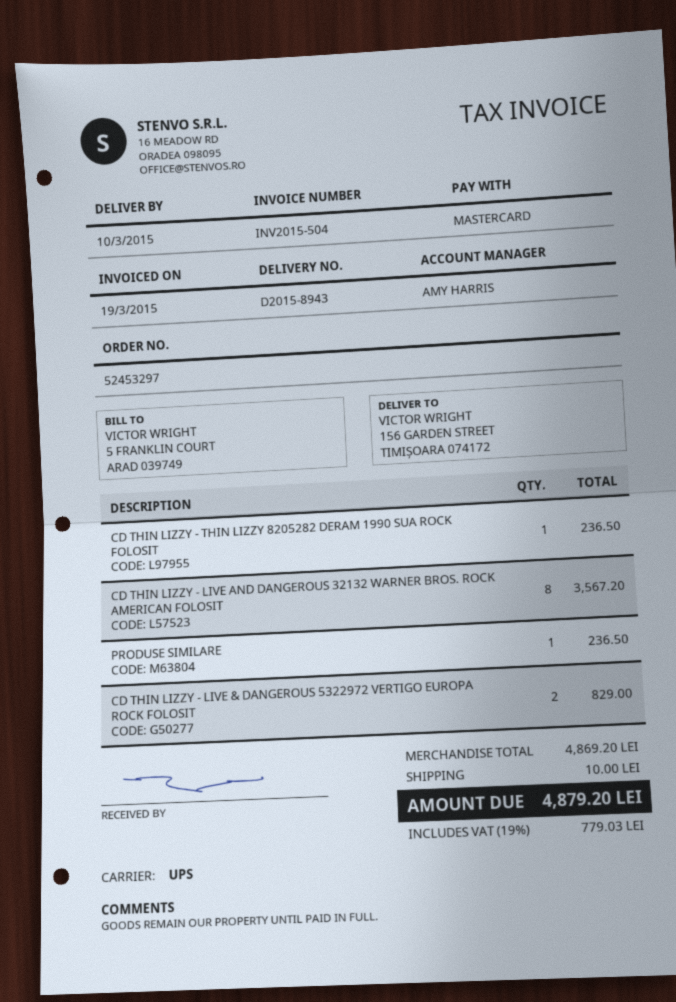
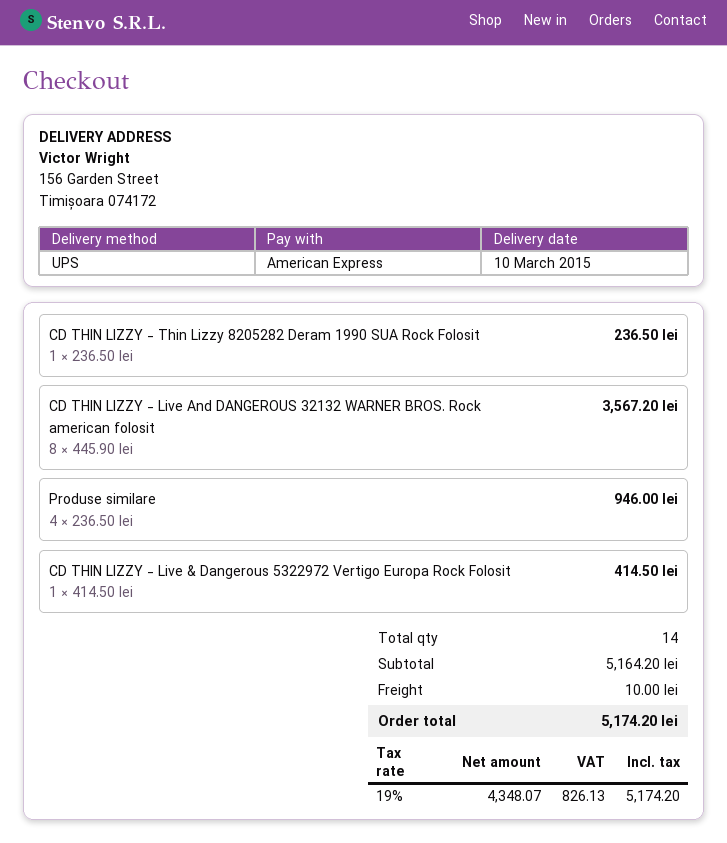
payment method: Mastercard -> American Express
PRODUSE SIMILARE: 1 for 236.50 -> 4 for 946.00
CD THIN LIZZY - LIVE & DANGEROUS 5322972 VERTIGO EUROPA ROCK FOLOSIT: 2 for 829.00 -> 1 for 414.50
subtotal: 4869.20 -> 5164.20
tax: 19% = 779.03 -> 19% = 826.13
total: 4879.20 -> 5174.20

